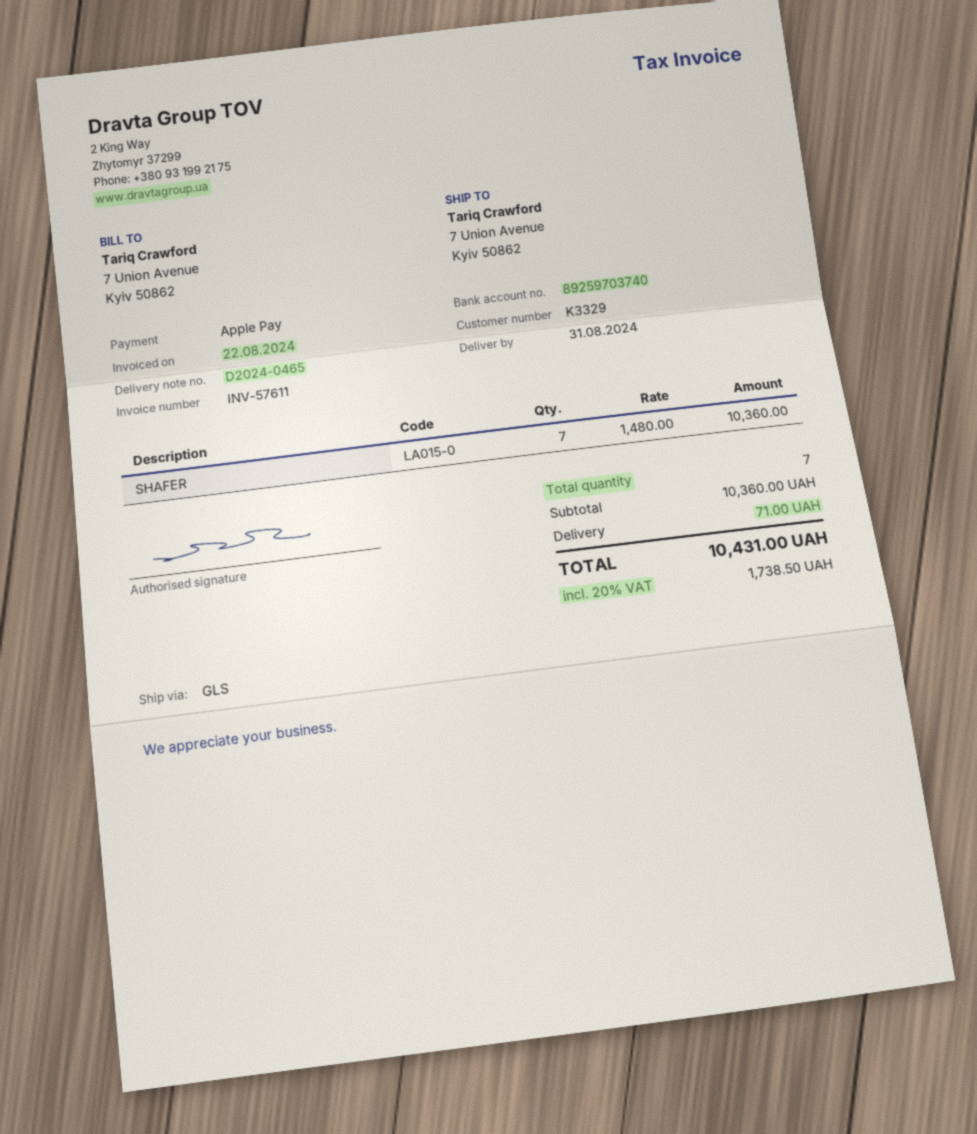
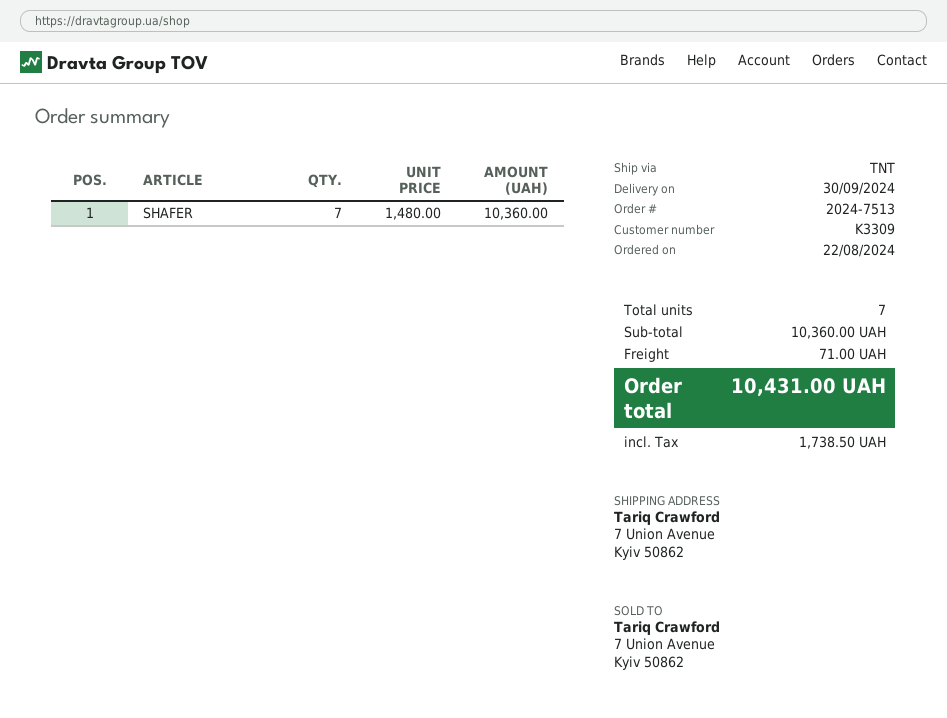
delivery date: 2024-08-31 -> 2024-09-30
customer number: K3329 -> K3309
shipping method: GLS -> TNT

